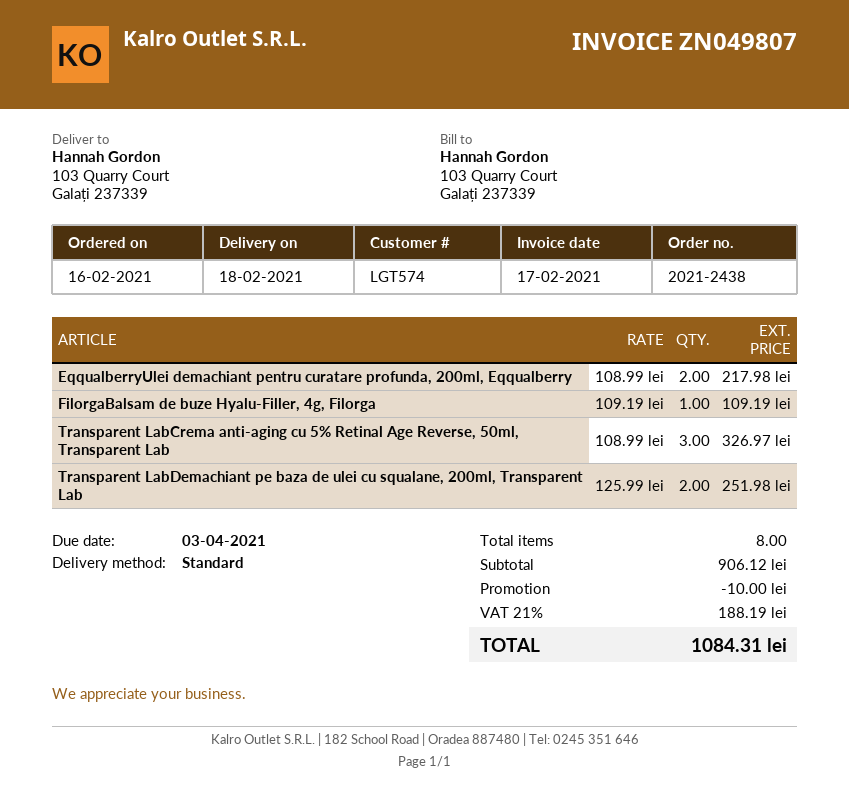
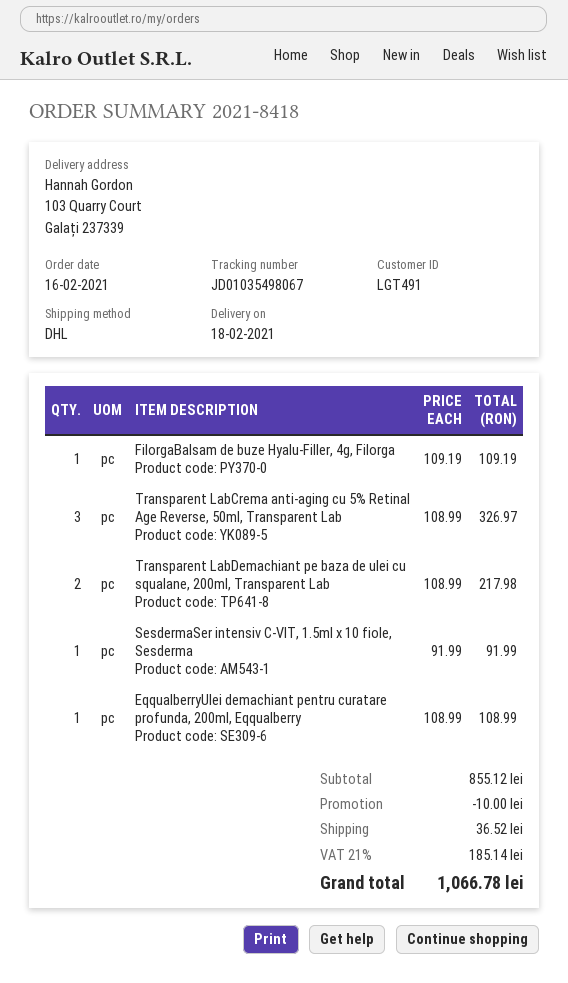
order number: 2021-2438 -> 2021-8418
customer number: LGT574 -> LGT491
shipping method: standard -> DHL
EqqualberryUlei demachiant pentru curatare profunda, 200ml, Eqqualberry: 2 x 108.99 = 217.98 -> 1 x 108.99 = 108.99
Transparent LabDemachiant pe baza de ulei cu squalane, 200ml, Transparent Lab: 2 x 125.99 = 251.98 -> 2 x 108.99 = 217.98
SesdermaSer intensiv C-VIT, 1.5ml x 10 fiole, Sesderma: none -> 1 x 91.99 = 91.99
subtotal: 906.12 -> 855.12
shipping: none -> 36.52
tax: 21% = 188.19 -> 21% = 185.14
total: 1084.31 -> 1066.78

